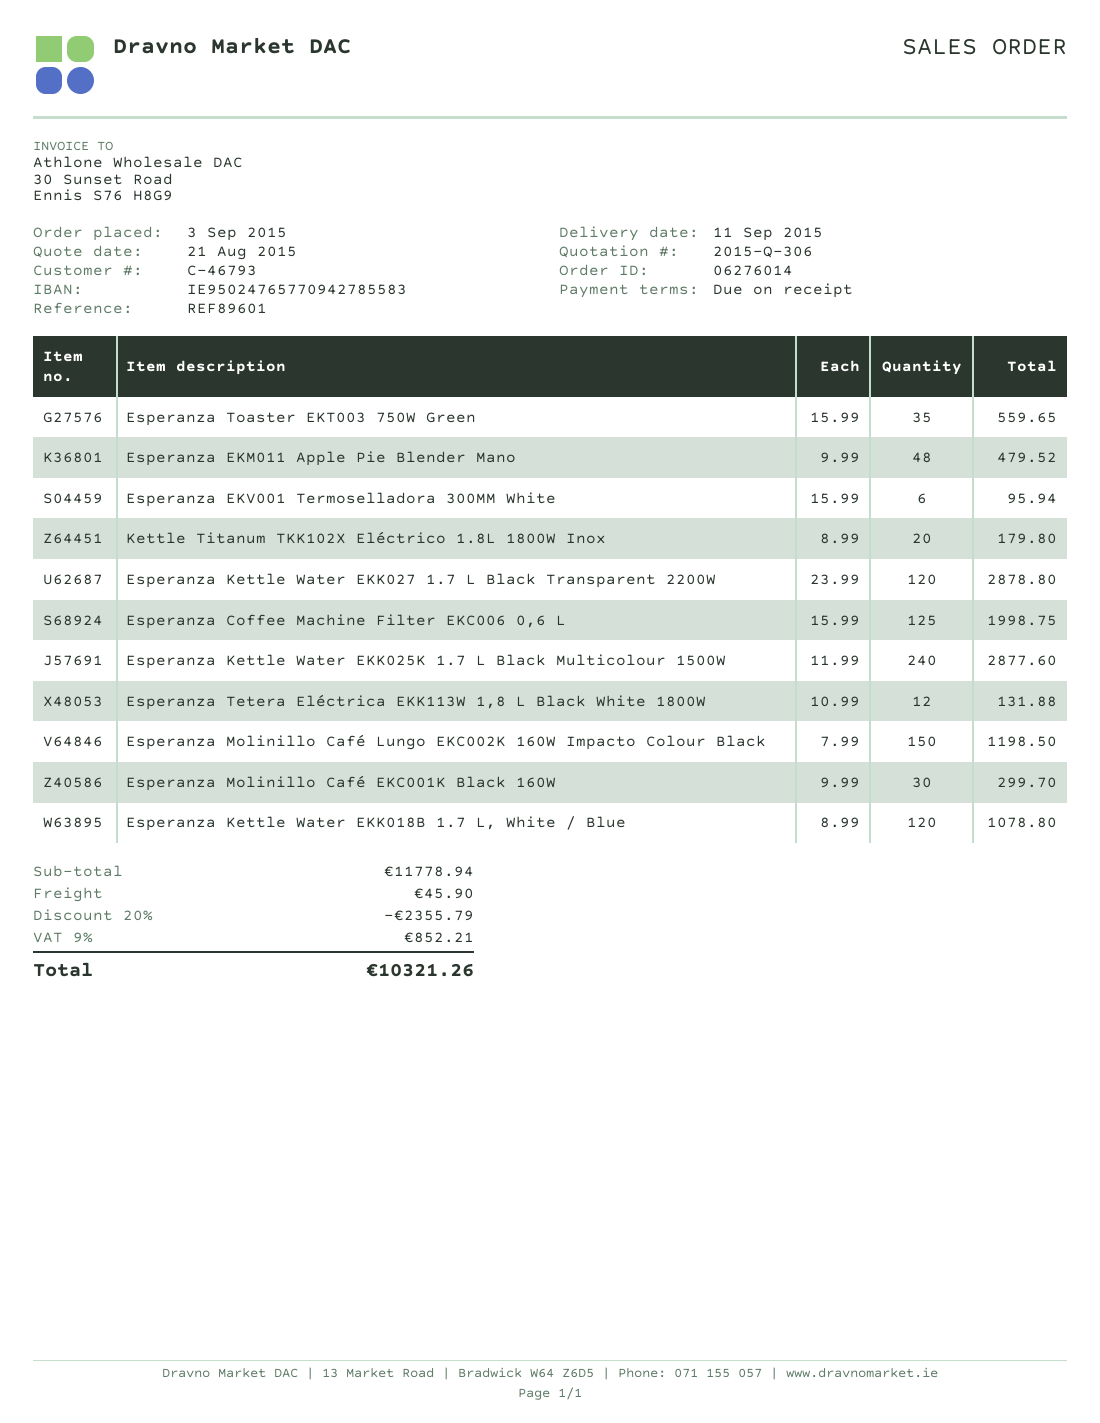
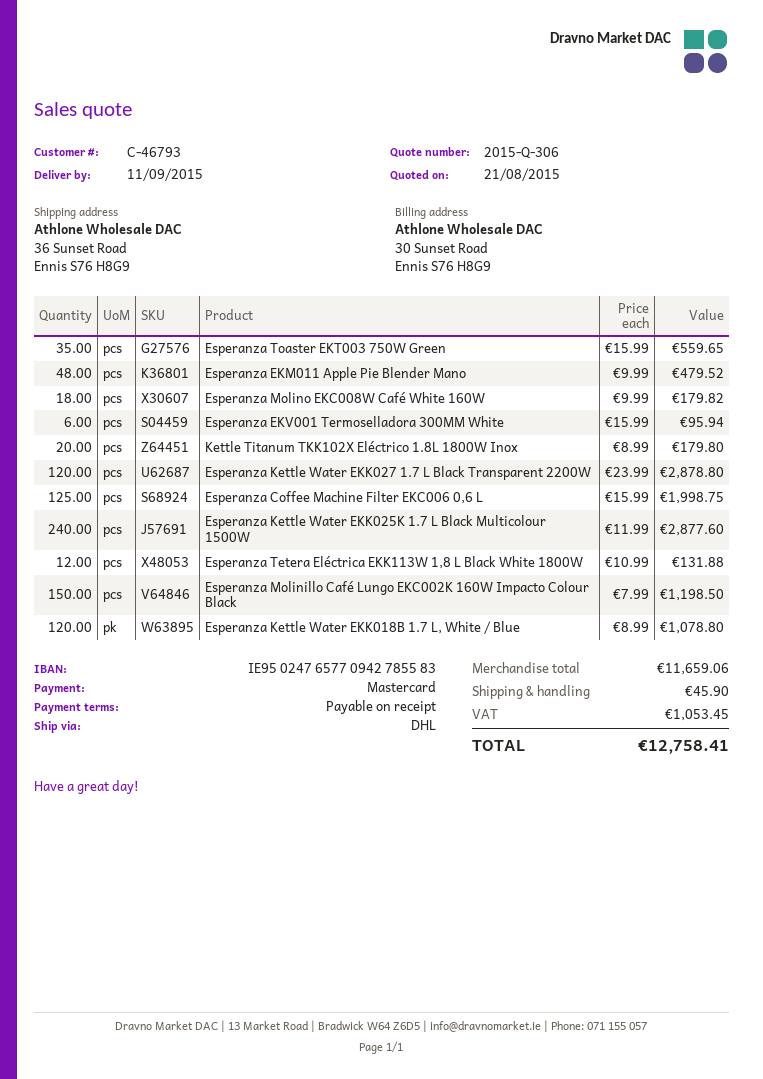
Esperanza Molinillo Café EKC001K Black 160W: 30 x 9.99 = 299.70 -> none
Esperanza Molino EKC008W Café White 160W: none -> 18 x 9.99 = 179.82
subtotal: 11778.94 -> 11659.06
discount: 20% = 2355.79 -> none
tax: 852.21 -> 1053.45
total: 10321.26 -> 12758.41

